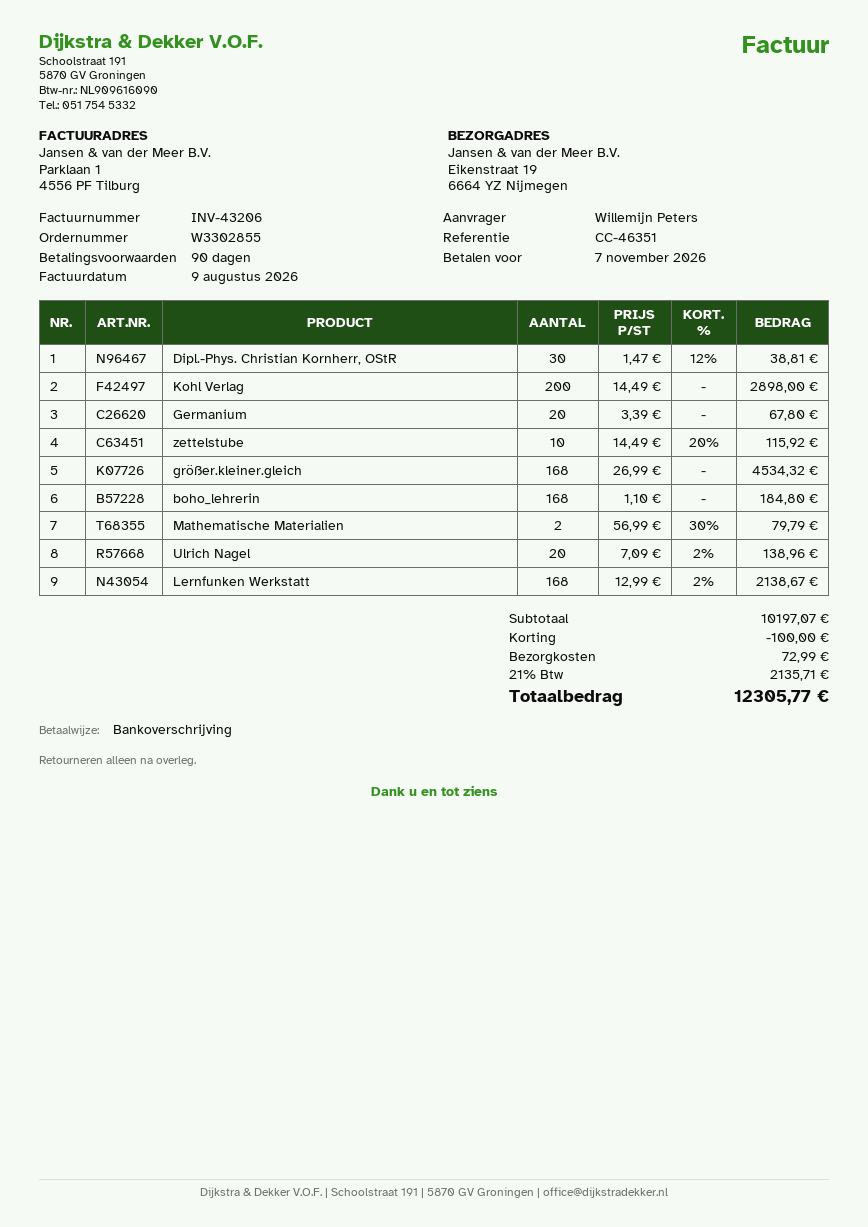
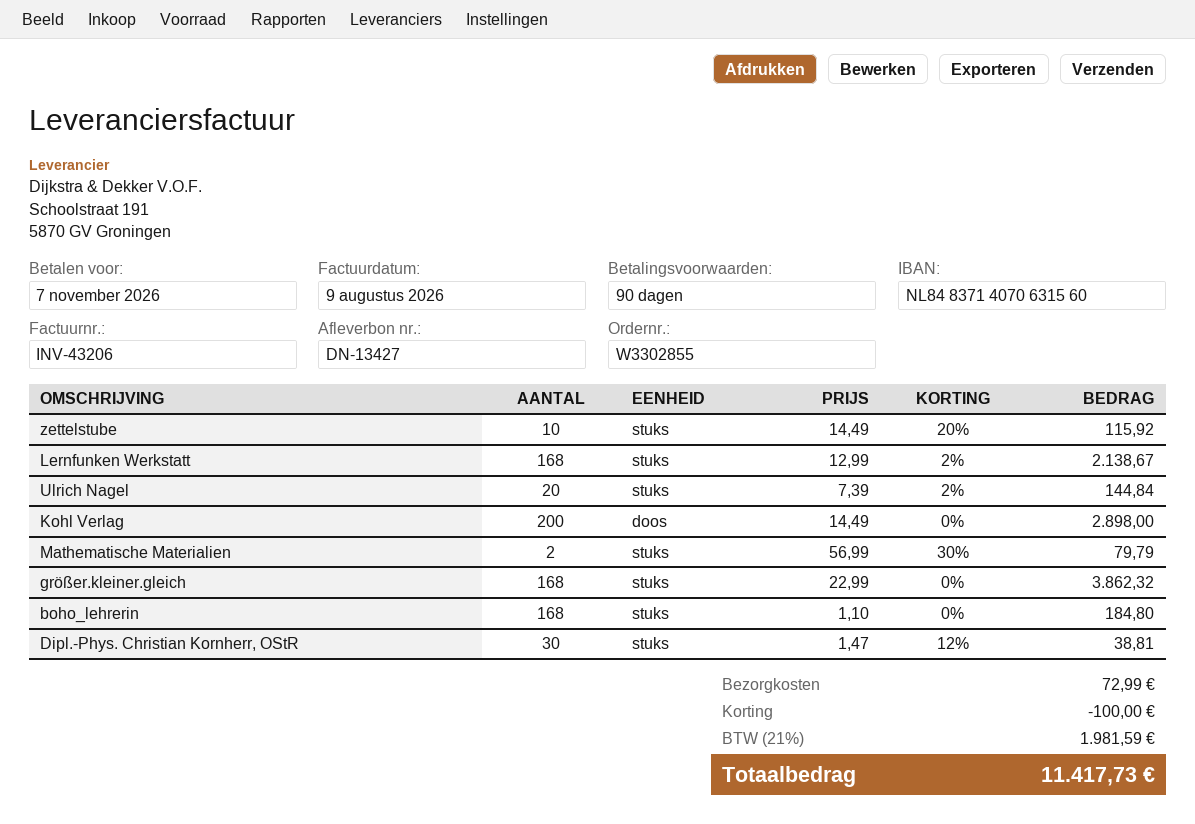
Germanium: 20 x 3.39 = 67.80 -> none
größer.kleiner.gleich: 168 x 26.99 = 4534.32 -> 168 x 22.99 = 3862.32
Ulrich Nagel: 20 x 7.09 - 2% = 138.96 -> 20 x 7.39 - 2% = 144.84
tax: 21% = 2135.71 -> 21% = 1981.59
total: 12305.77 -> 11417.73

